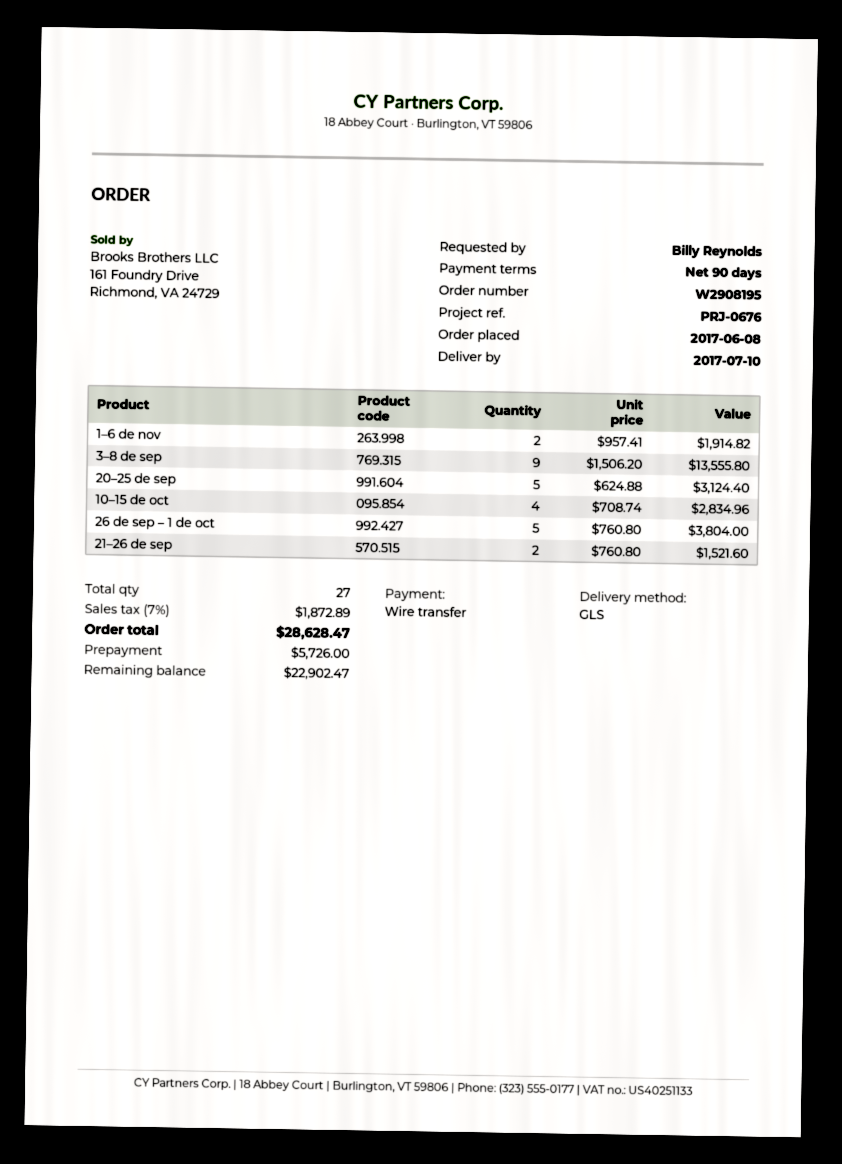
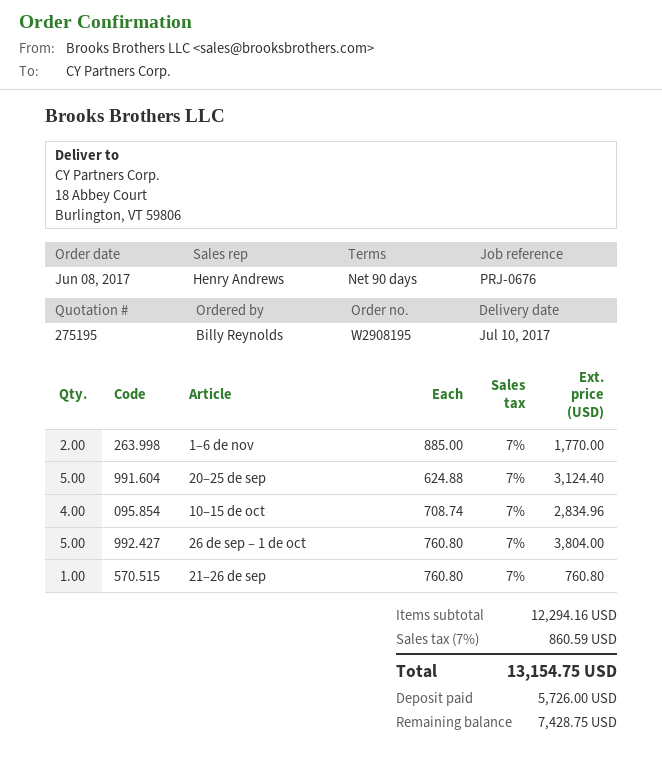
1–6 de nov: 2 x 957.41 = 1914.82 -> 2 x 885.00 = 1770.00
3–8 de sep: 9 x 1506.20 = 13555.80 -> none
21–26 de sep: 2 x 760.80 = 1521.60 -> 1 x 760.80 = 760.80
tax: 7% = 1872.89 -> 7% = 860.59
total: 28628.47 -> 13154.75
balance: 22902.47 -> 7428.75

